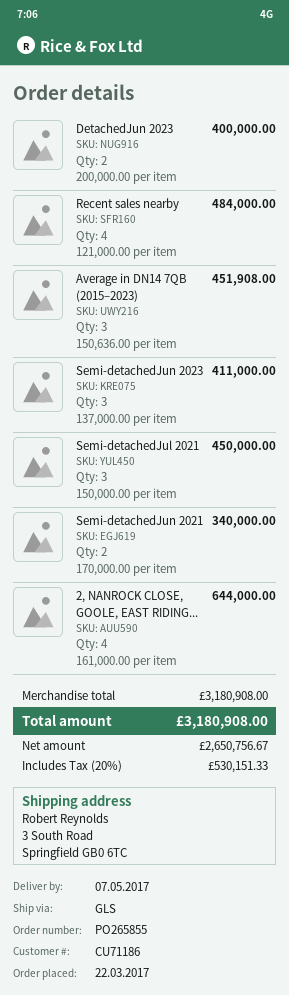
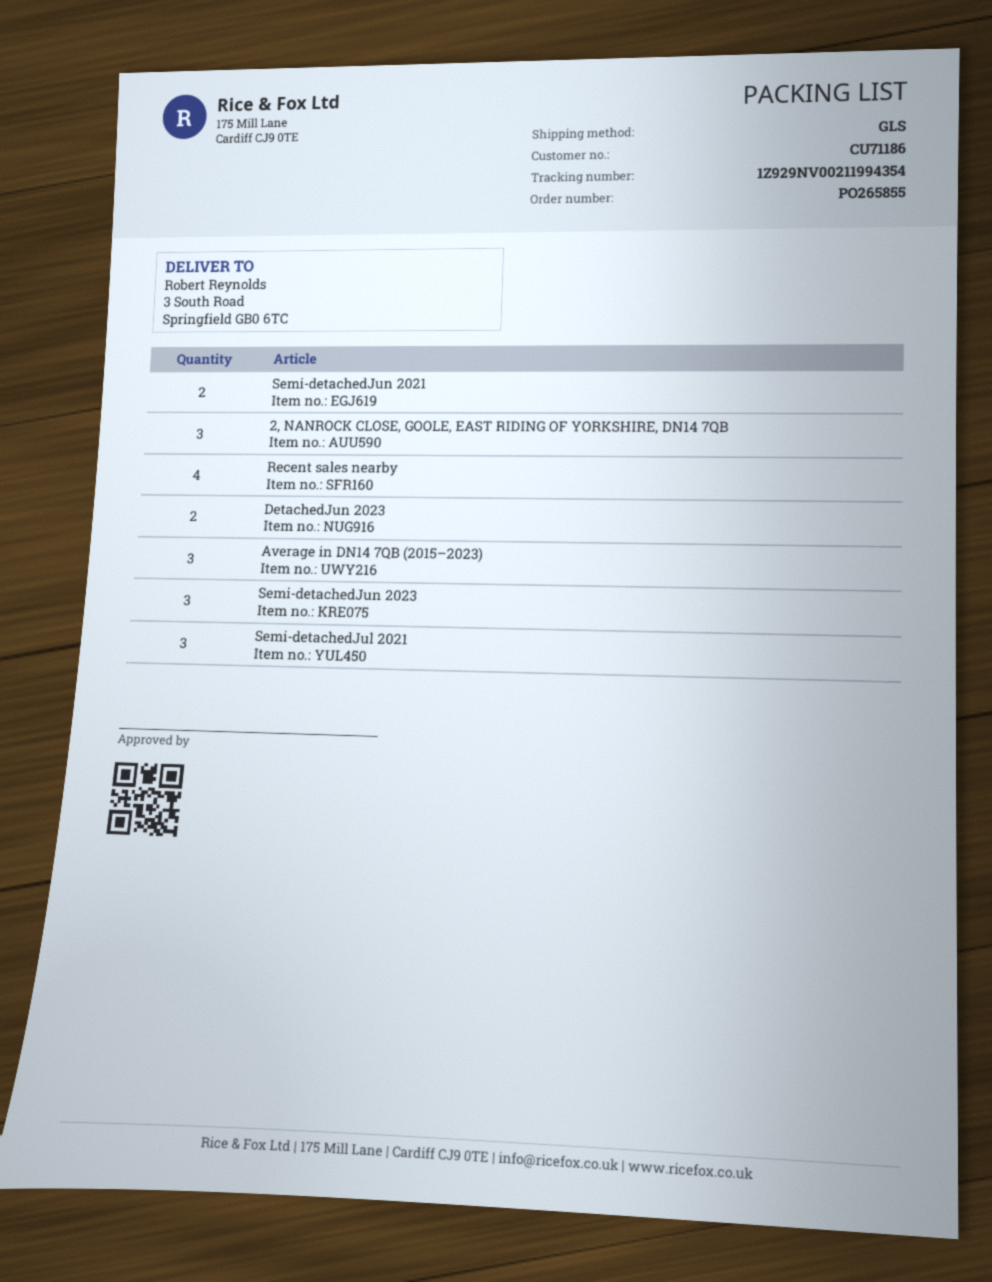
2, NANROCK CLOSE, GOOLE, EAST RIDING...: 4 -> 3

